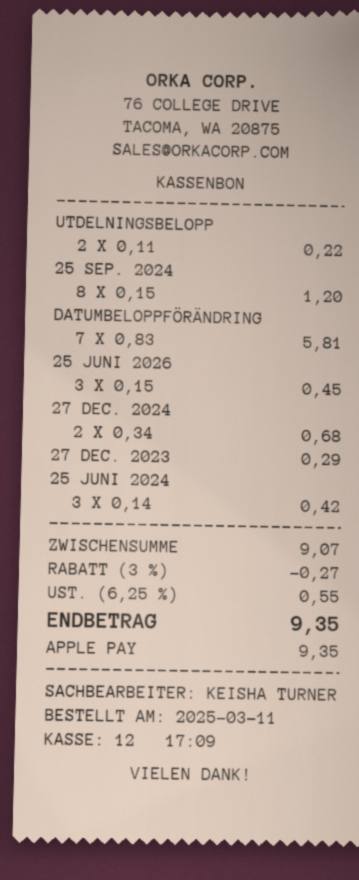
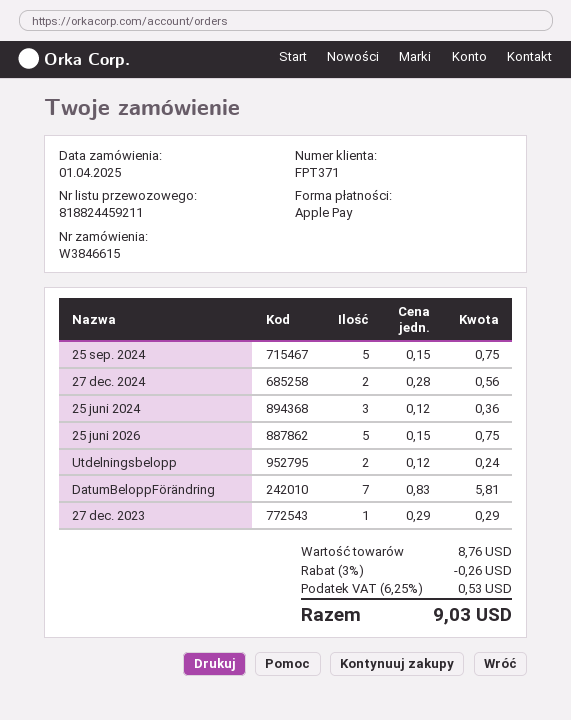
order date: 2025-03-11 -> 2025-04-01
UTDELNINGSBELOPP: 2 x 0.11 = 0.22 -> 2 x 0.12 = 0.24
25 SEP. 2024: 8 x 0.15 = 1.20 -> 5 x 0.15 = 0.75
25 JUNI 2026: 3 x 0.15 = 0.45 -> 5 x 0.15 = 0.75
27 DEC. 2024: 2 x 0.34 = 0.68 -> 2 x 0.28 = 0.56
25 JUNI 2024: 3 x 0.14 = 0.42 -> 3 x 0.12 = 0.36
subtotal: 9.07 -> 8.76
discount: 3% = 0.27 -> 3% = 0.26
tax: 6.25% = 0.55 -> 6.25% = 0.53
total: 9.35 -> 9.03

